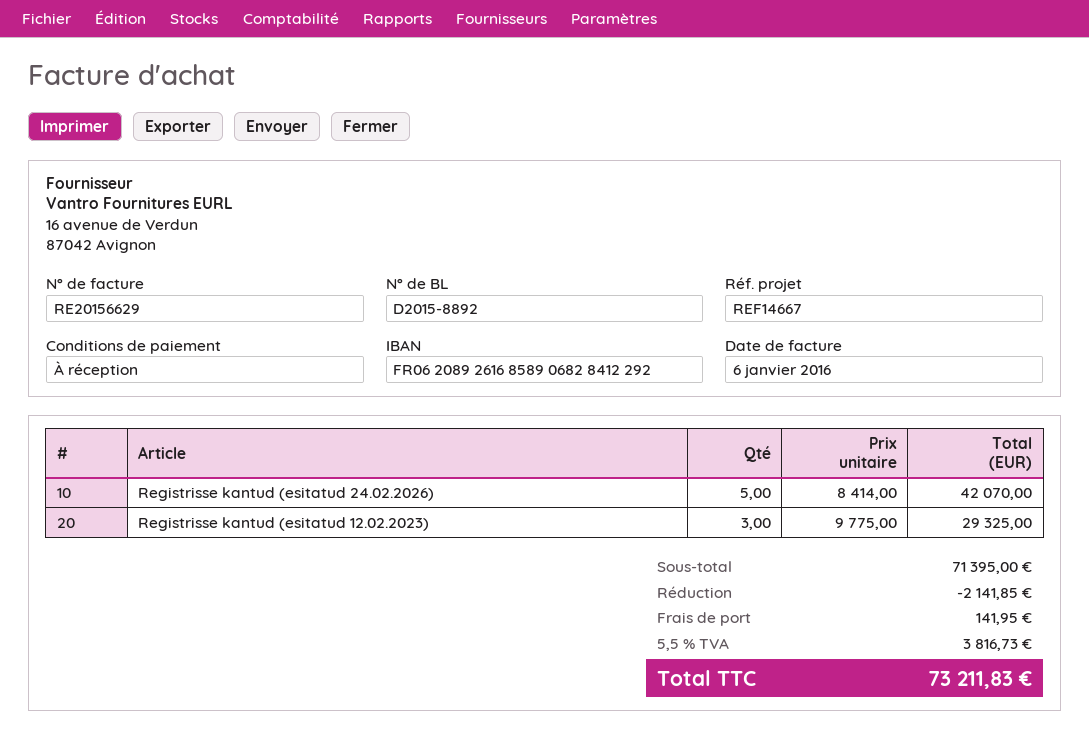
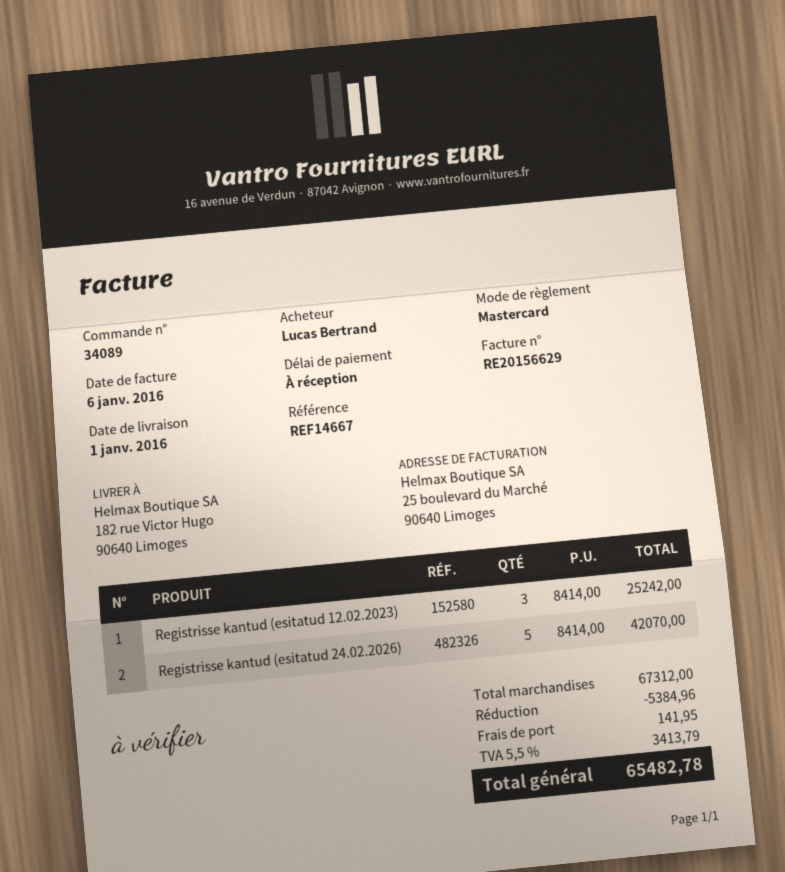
Registrisse kantud (esitatud 12.02.2023): 3 x 9775.00 = 29325.00 -> 3 x 8414.00 = 25242.00
subtotal: 71395.00 -> 67312.00
discount: 2141.85 -> 5384.96
tax: 5.5% = 3816.73 -> 5.5% = 3413.79
total: 73211.83 -> 65482.78

